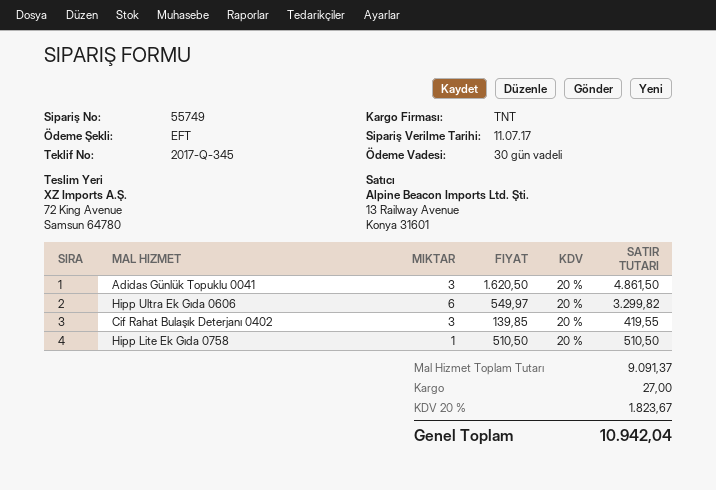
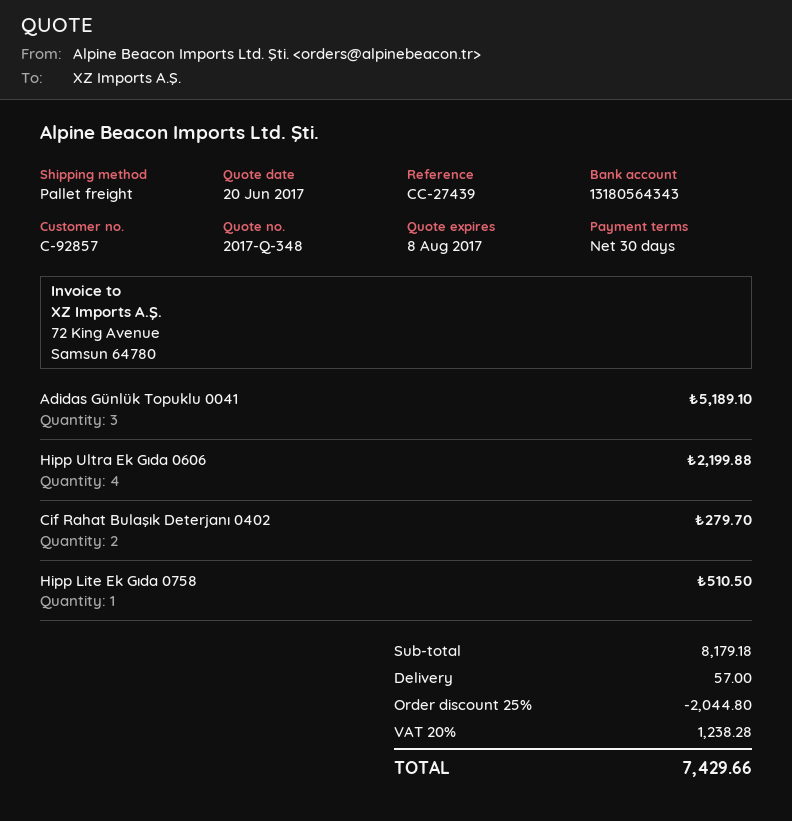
quote number: 2017-Q-345 -> 2017-Q-348
shipping method: TNT -> pallet freight
Adidas Günlük Topuklu 0041: 3 for 4861.50 -> 3 for 5189.10
Hipp Ultra Ek Gıda 0606: 6 for 3299.82 -> 4 for 2199.88
Cif Rahat Bulaşık Deterjanı 0402: 3 for 419.55 -> 2 for 279.70
subtotal: 9091.37 -> 8179.18
discount: none -> 25% = 2044.80
shipping: 27.00 -> 57.00
tax: 20% = 1823.67 -> 20% = 1238.28
total: 10942.04 -> 7429.66

